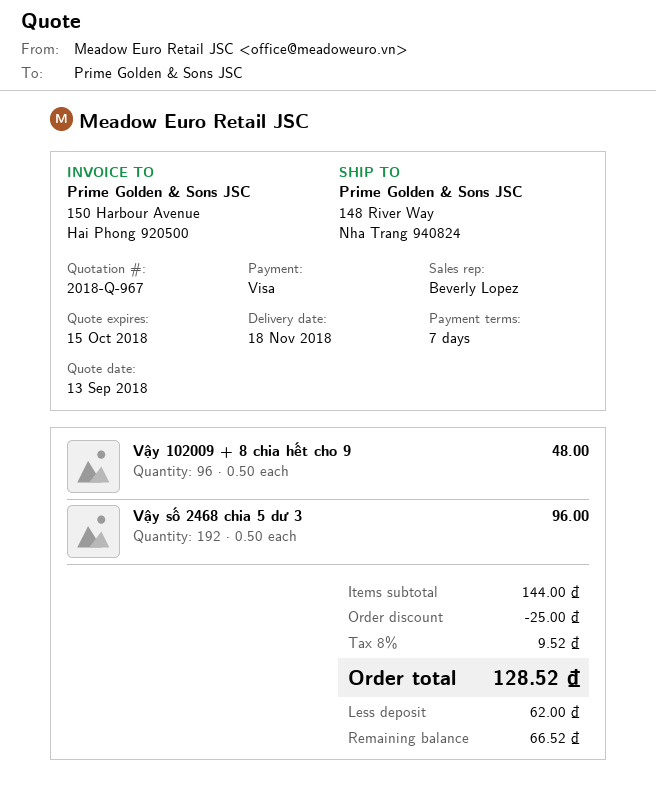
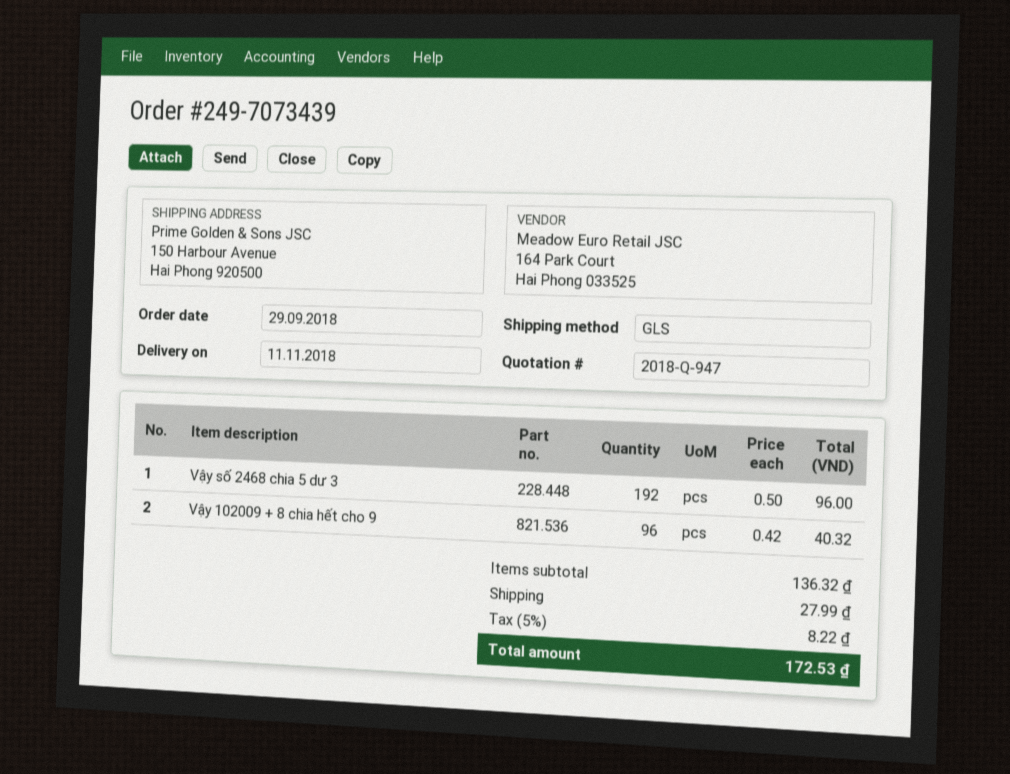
quote number: 2018-Q-967 -> 2018-Q-947
delivery date: 2018-11-18 -> 2018-11-11
ship to: 148 River Way, Nha Trang 940824 -> 150 Harbour Avenue, Hai Phong 920500
Vậy 102009 + 8 chia hết cho 9: 96 x 0.50 = 48.00 -> 96 x 0.42 = 40.32
subtotal: 144.00 -> 136.32
discount: 25.00 -> none
shipping: none -> 27.99
tax: 8% = 9.52 -> 5% = 8.22
total: 128.52 -> 172.53

